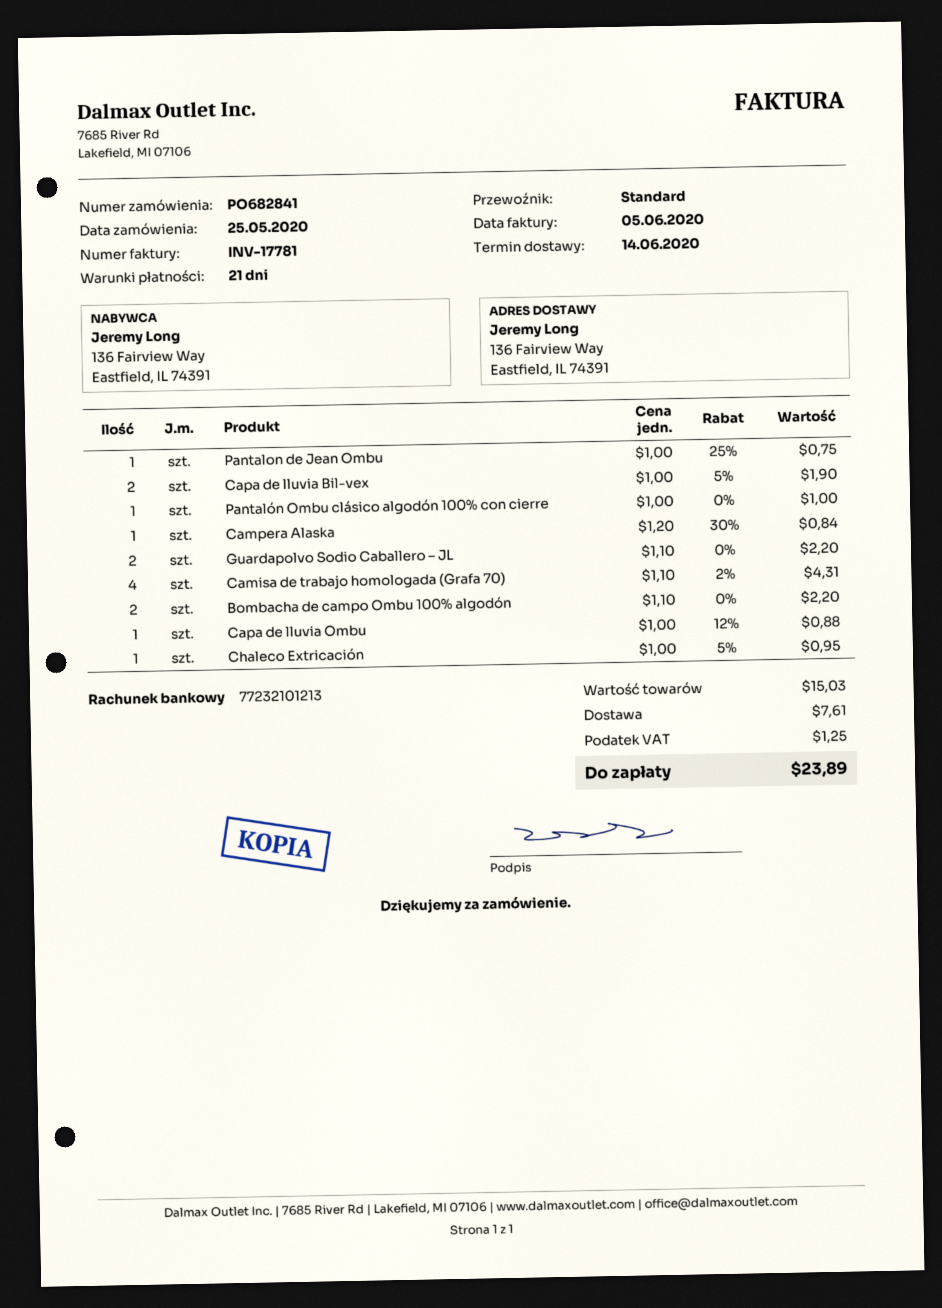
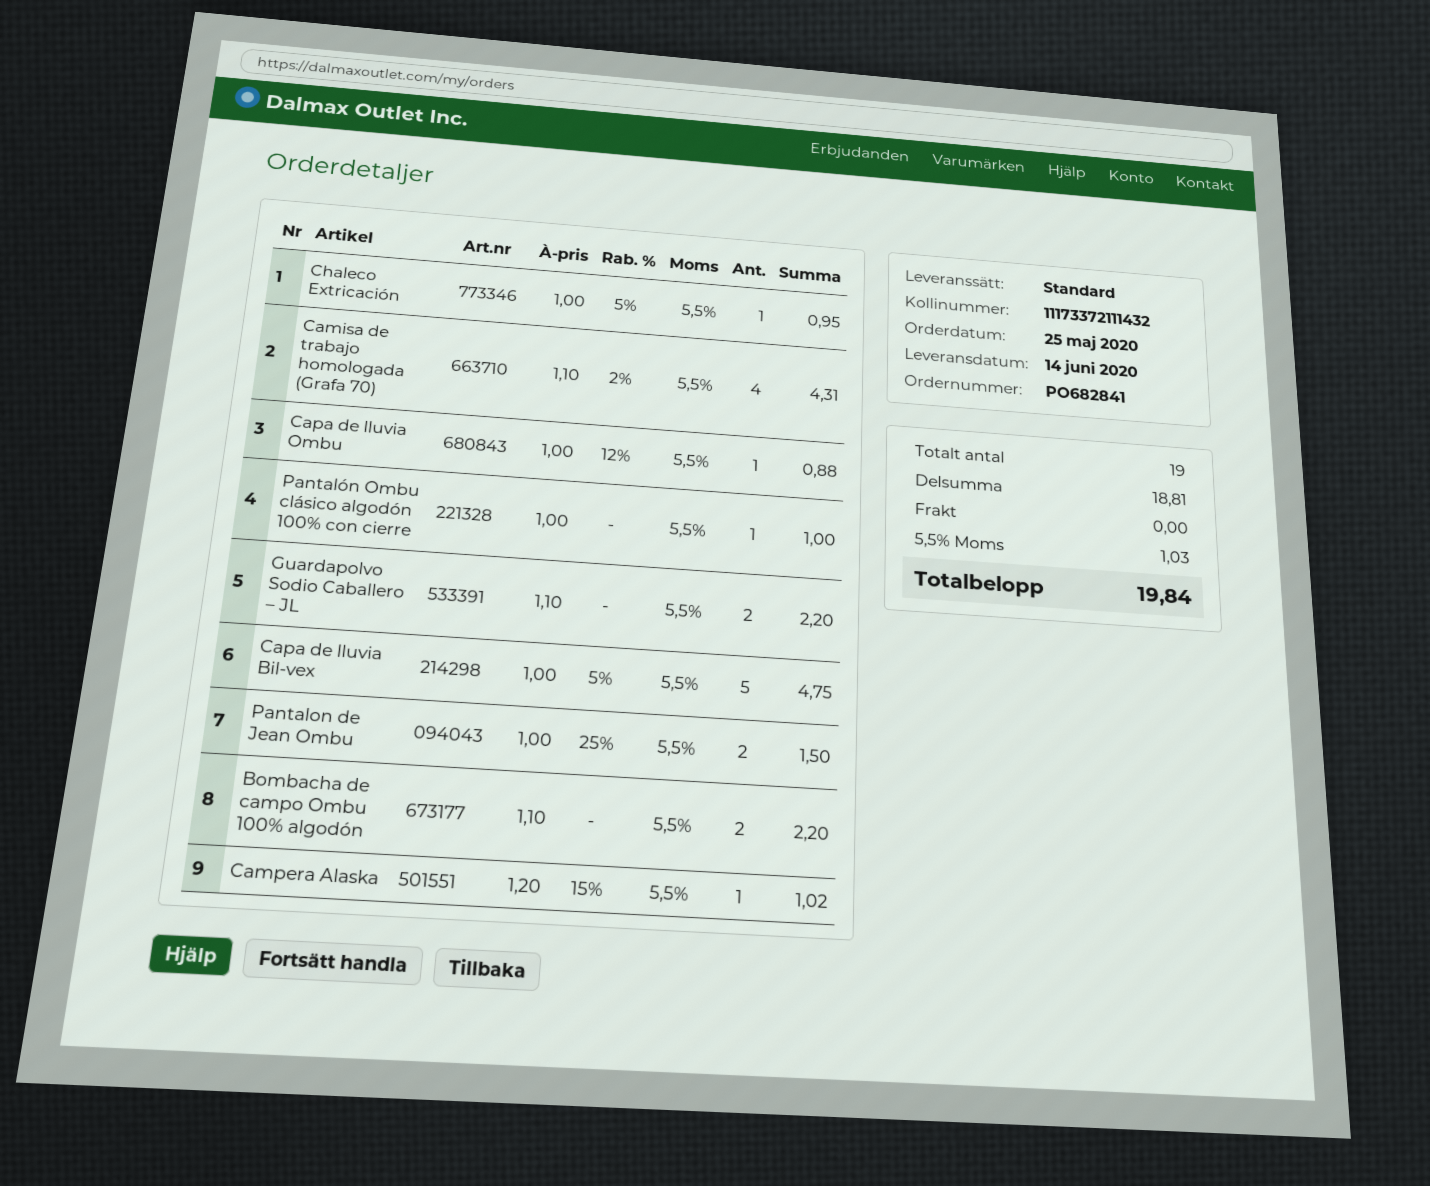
Pantalon de Jean Ombu: 1 x 1.00 - 25% = 0.75 -> 2 x 1.00 - 25% = 1.50
Capa de lluvia Bil-vex: 2 x 1.00 - 5% = 1.90 -> 5 x 1.00 - 5% = 4.75
Campera Alaska: 1 x 1.20 - 30% = 0.84 -> 1 x 1.20 - 15% = 1.02
subtotal: 15.03 -> 18.81
shipping: 7.61 -> 0.00
tax: 1.25 -> 1.03
total: 23.89 -> 19.84

